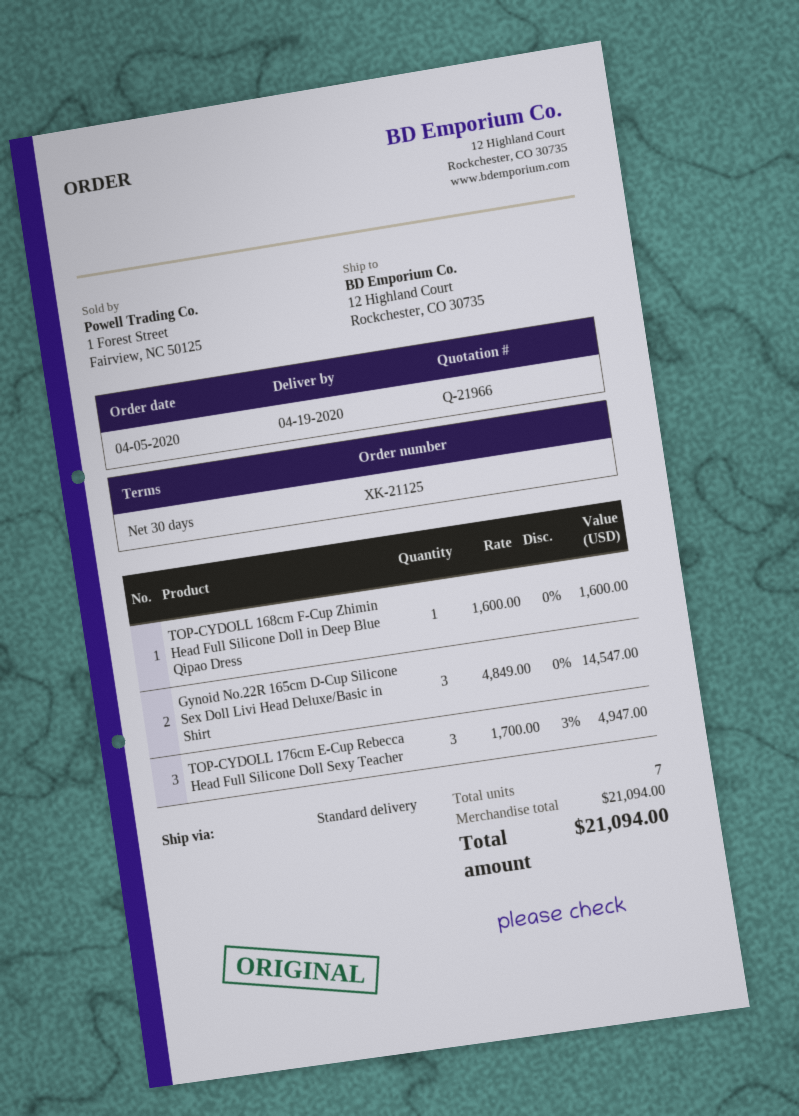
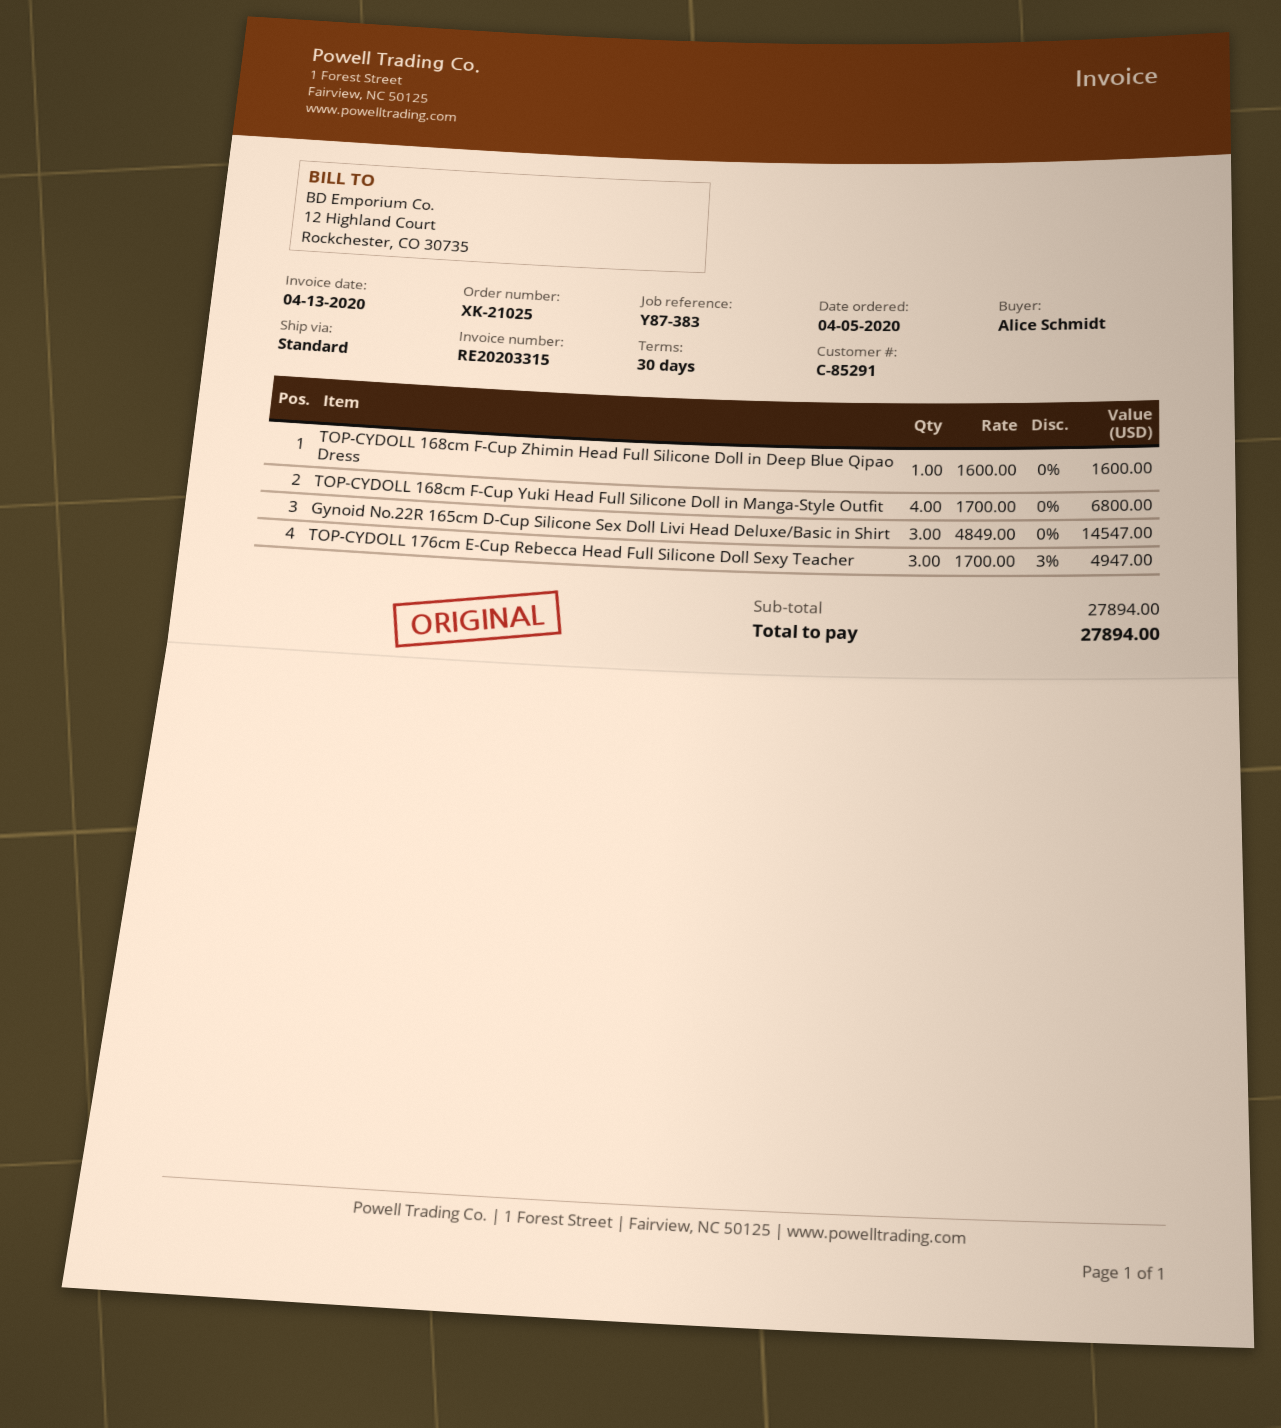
order number: XK-21125 -> XK-21025
TOP-CYDOLL 168cm F-Cup Yuki Head Full Silicone Doll in Manga-Style Outfit: none -> 4 x 1700.00 = 6800.00
subtotal: 21094.00 -> 27894.00
total: 21094.00 -> 27894.00

